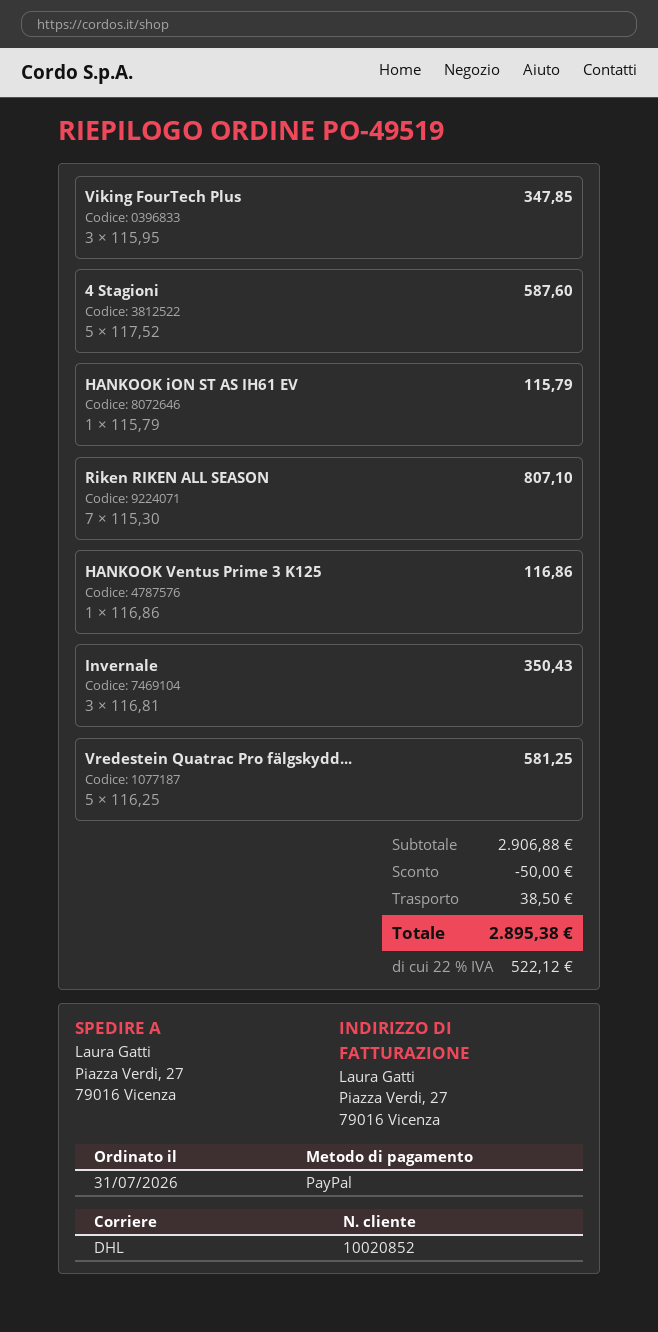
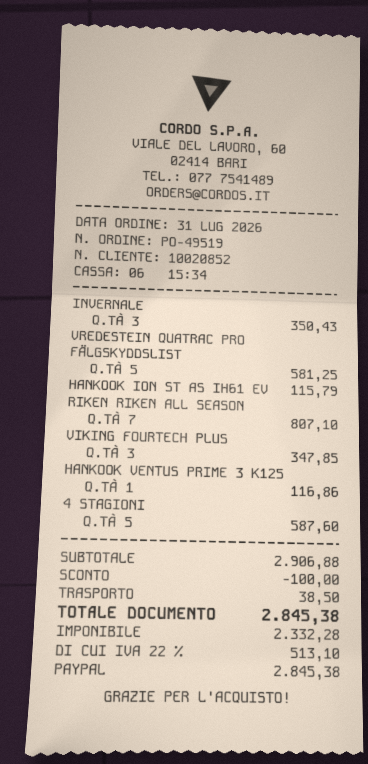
discount: 50.00 -> 100.00
tax: 22% = 522.12 -> 22% = 513.10
total: 2895.38 -> 2845.38

